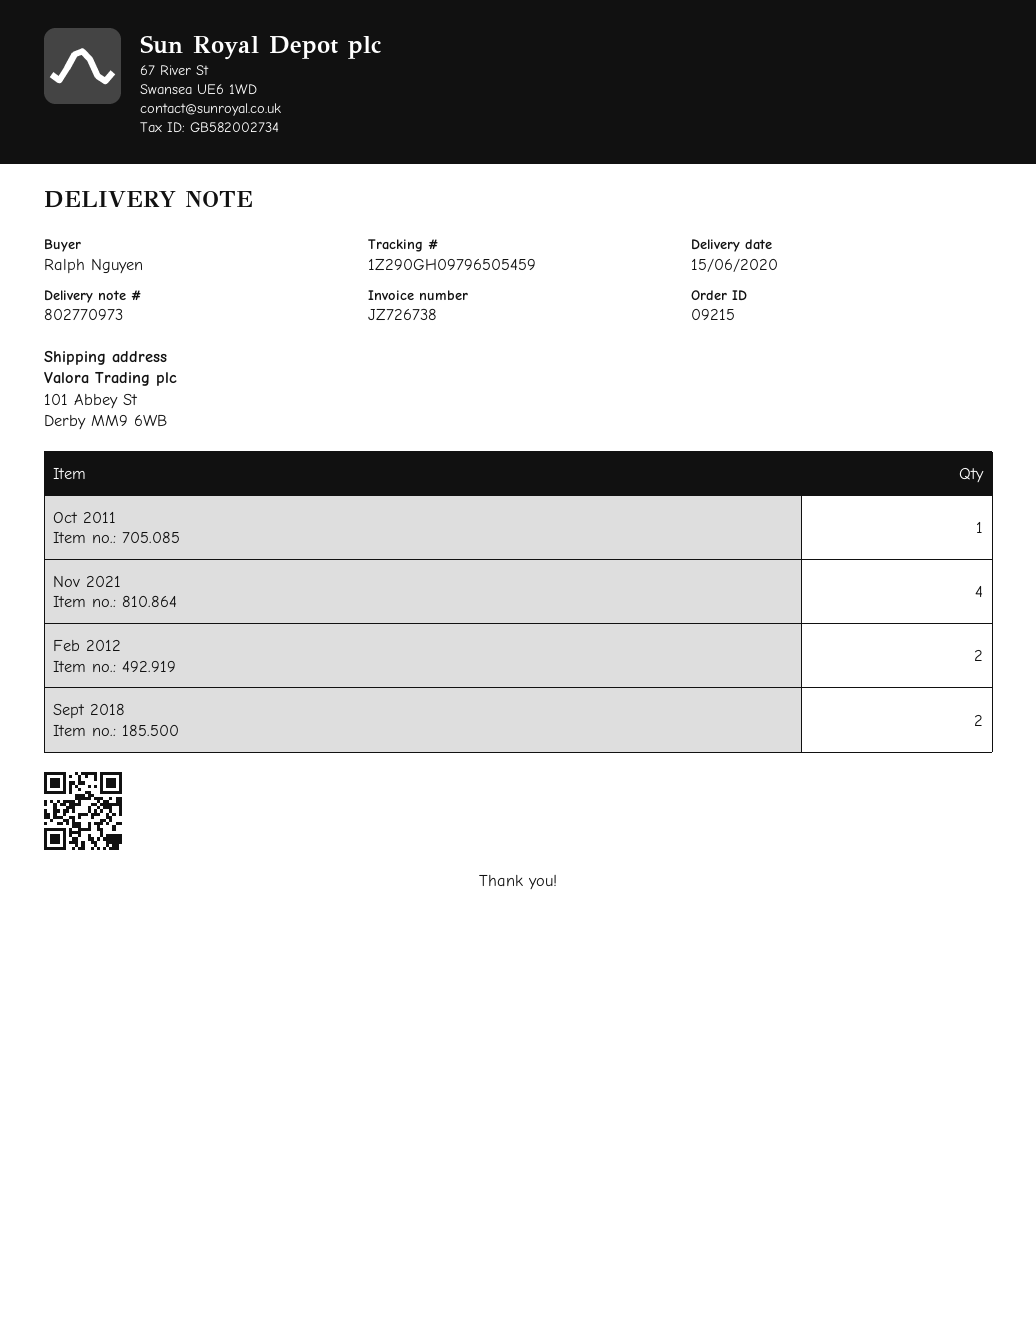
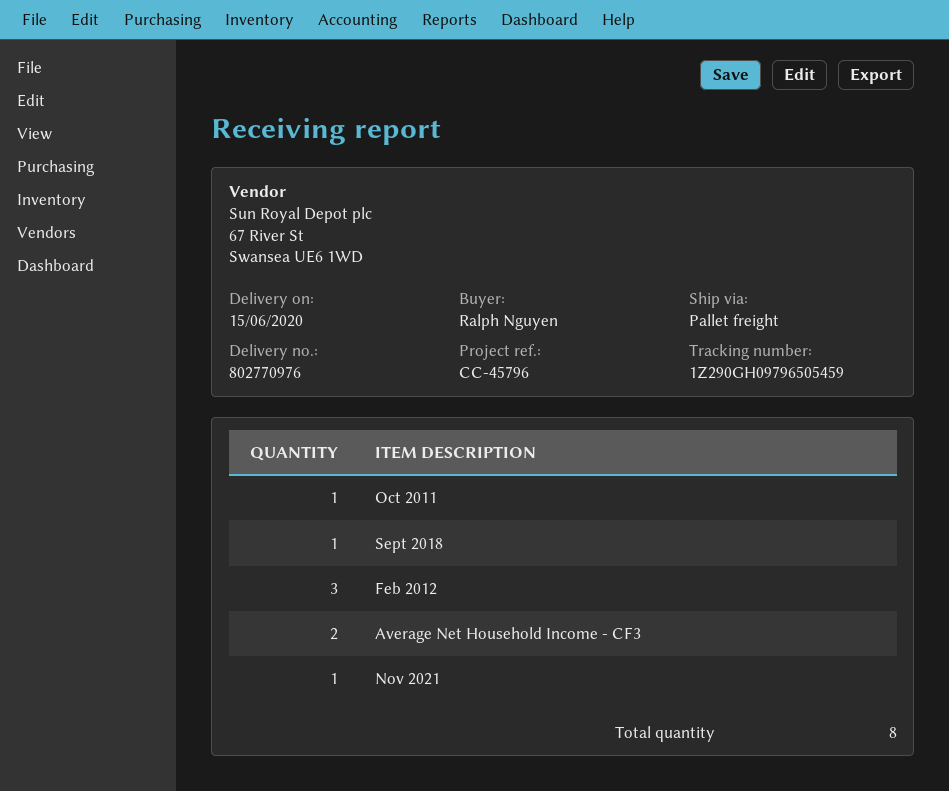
delivery note number: 802770973 -> 802770976
Nov 2021: 4 -> 1
Feb 2012: 2 -> 3
Sept 2018: 2 -> 1
Average Net Household Income - CF3: none -> 2

